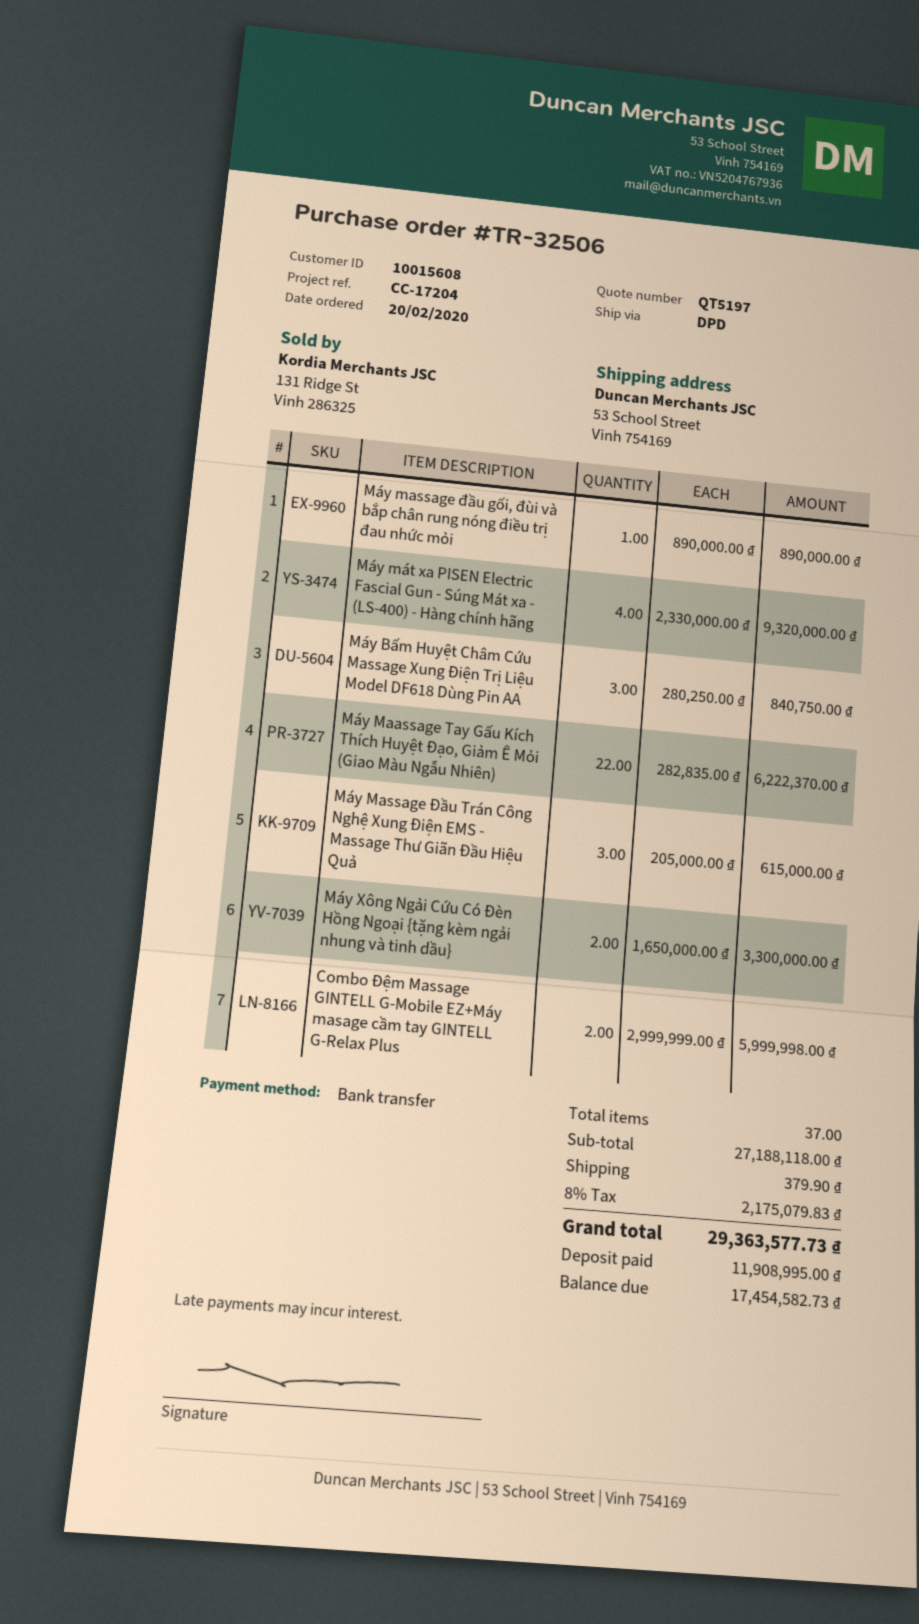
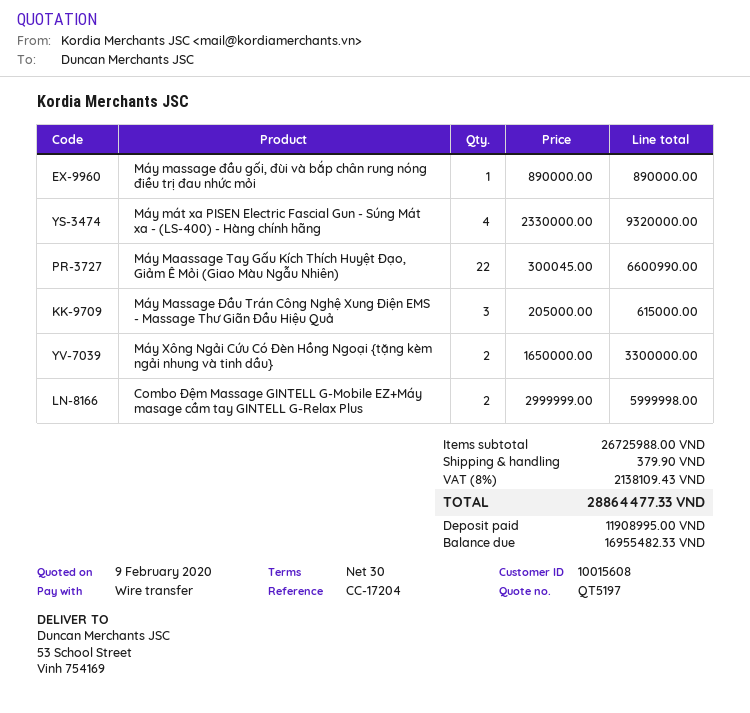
Máy Bấm Huyệt Châm Cứu Massage Xung Điện Trị Liệu Model DF618 Dùng Pin AA: 3 x 280250.00 = 840750.00 -> none
Máy Maassage Tay Gấu Kích Thích Huyệt Đạo, Giảm Ê Mỏi (Giao Màu Ngẫu Nhiên): 22 x 282835.00 = 6222370.00 -> 22 x 300045.00 = 6600990.00
subtotal: 27188118.00 -> 26725988.00
tax: 8% = 2175079.83 -> 8% = 2138109.43
total: 29363577.73 -> 28864477.33
balance: 17454582.73 -> 16955482.33

